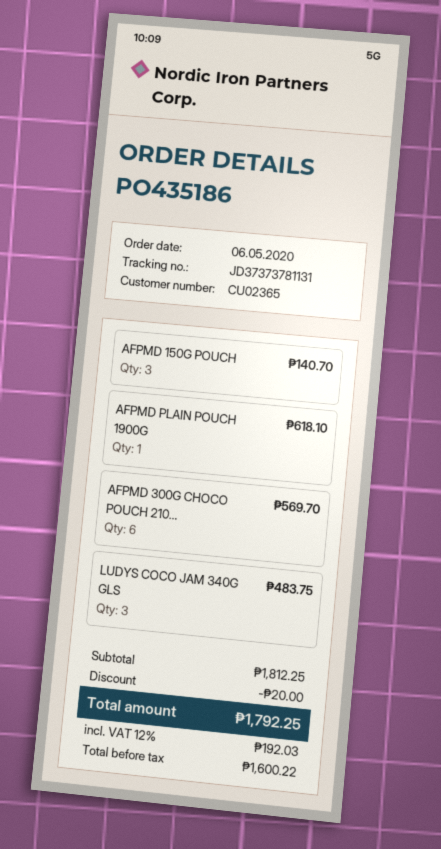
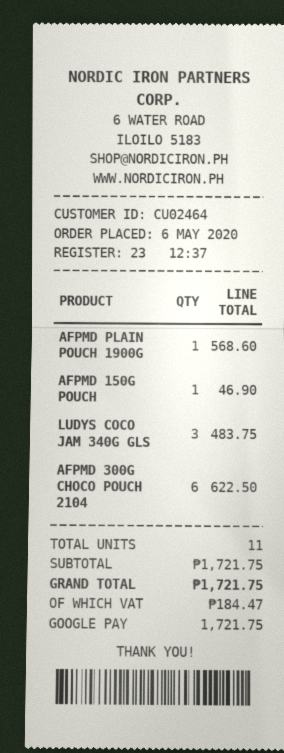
customer number: CU02365 -> CU02464
AFPMD 150G POUCH: 3 for 140.70 -> 1 for 46.90
AFPMD PLAIN POUCH 1900G: 1 for 618.10 -> 1 for 568.60
AFPMD 300G CHOCO POUCH 210...: 6 for 569.70 -> 6 for 622.50
subtotal: 1812.25 -> 1721.75
discount: 20.00 -> none
tax: 192.03 -> 184.47
total: 1792.25 -> 1721.75

